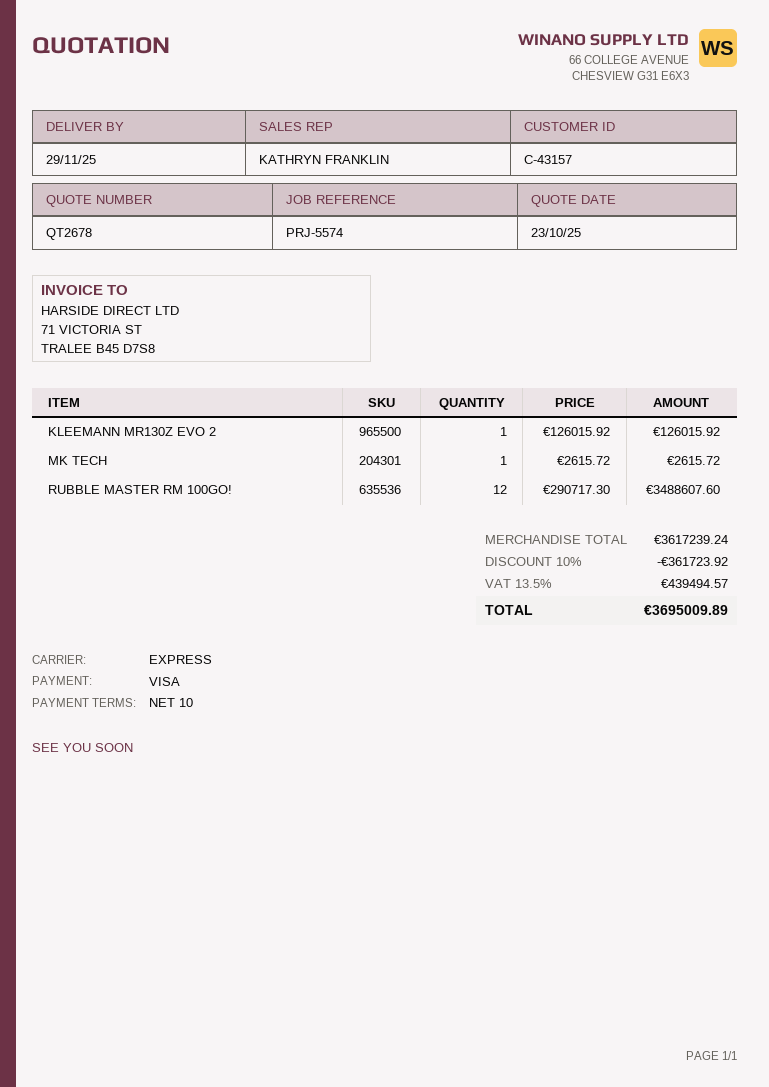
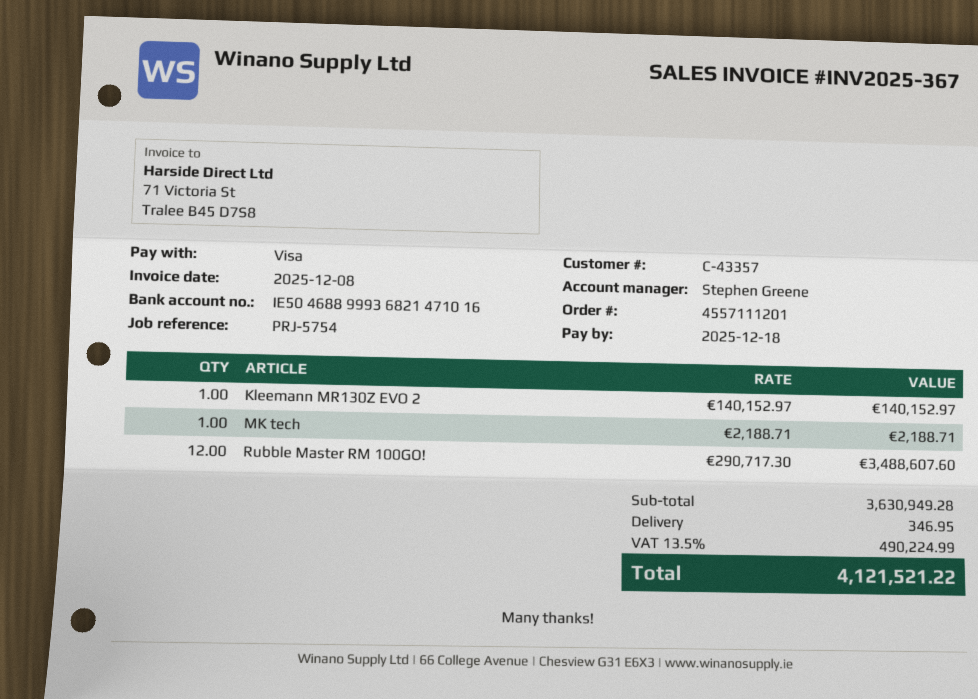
customer number: C-43157 -> C-43357
reference: PRJ-5574 -> PRJ-5754
sales rep: KATHRYN FRANKLIN -> Stephen Greene
KLEEMANN MR130Z EVO 2: 1 x 126015.92 = 126015.92 -> 1 x 140152.97 = 140152.97
MK TECH: 1 x 2615.72 = 2615.72 -> 1 x 2188.71 = 2188.71
subtotal: 3617239.24 -> 3630949.28
discount: 10% = 361723.92 -> none
shipping: none -> 346.95
tax: 13.5% = 439494.57 -> 13.5% = 490224.99
total: 3695009.89 -> 4121521.22

